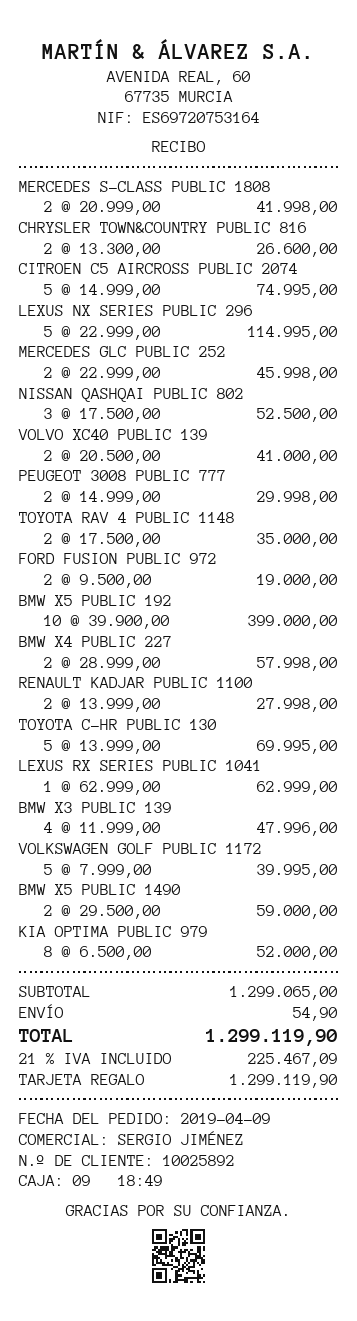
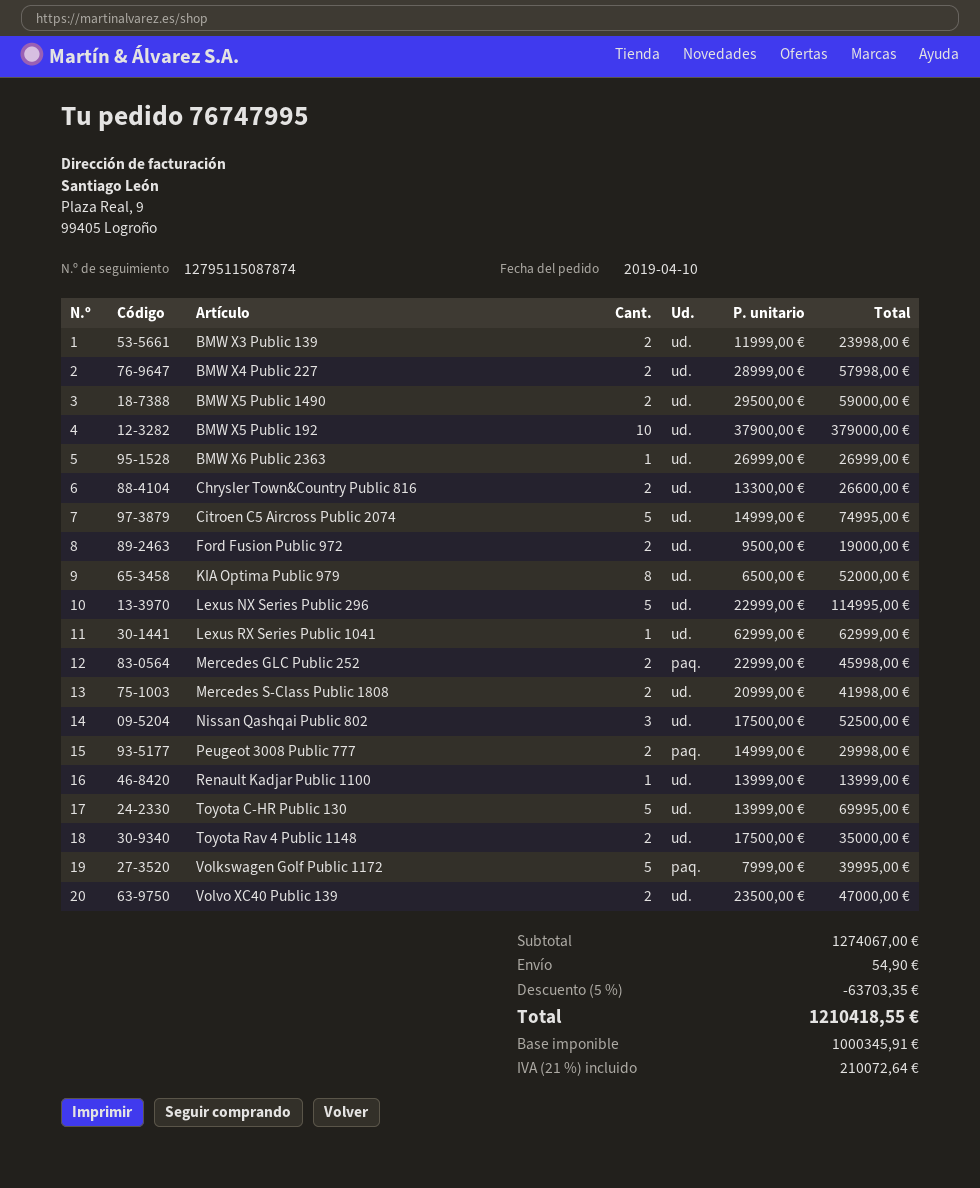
order date: 2019-04-09 -> 2019-04-10
VOLVO XC40 PUBLIC 139: 2 x 20500.00 = 41000.00 -> 2 x 23500.00 = 47000.00
BMW X5 PUBLIC 192: 10 x 39900.00 = 399000.00 -> 10 x 37900.00 = 379000.00
RENAULT KADJAR PUBLIC 1100: 2 x 13999.00 = 27998.00 -> 1 x 13999.00 = 13999.00
BMW X3 PUBLIC 139: 4 x 11999.00 = 47996.00 -> 2 x 11999.00 = 23998.00
BMW X6 Public 2363: none -> 1 x 26999.00 = 26999.00
subtotal: 1299065.00 -> 1274067.00
discount: none -> 5% = 63703.35
tax: 21% = 225467.09 -> 21% = 210072.64
total: 1299119.90 -> 1210418.55

